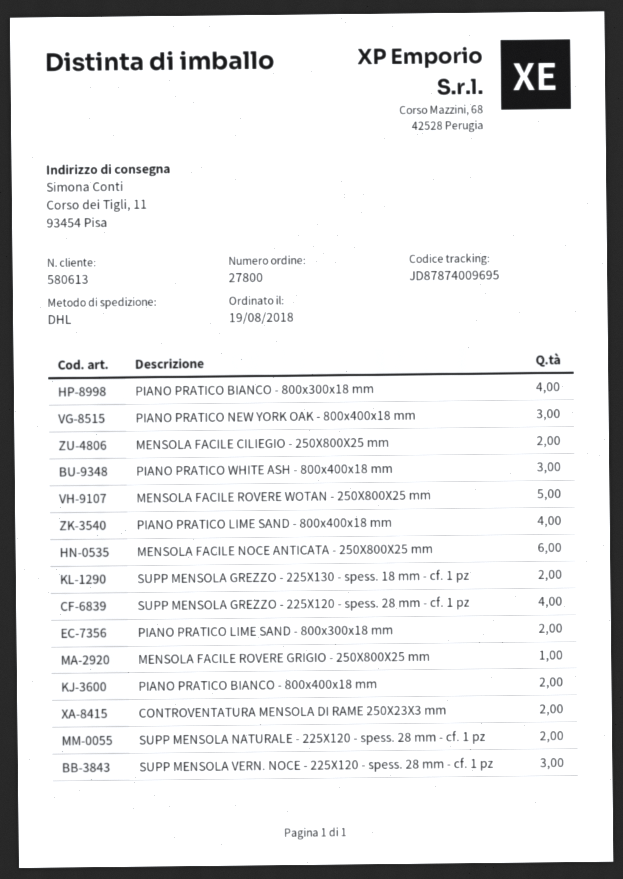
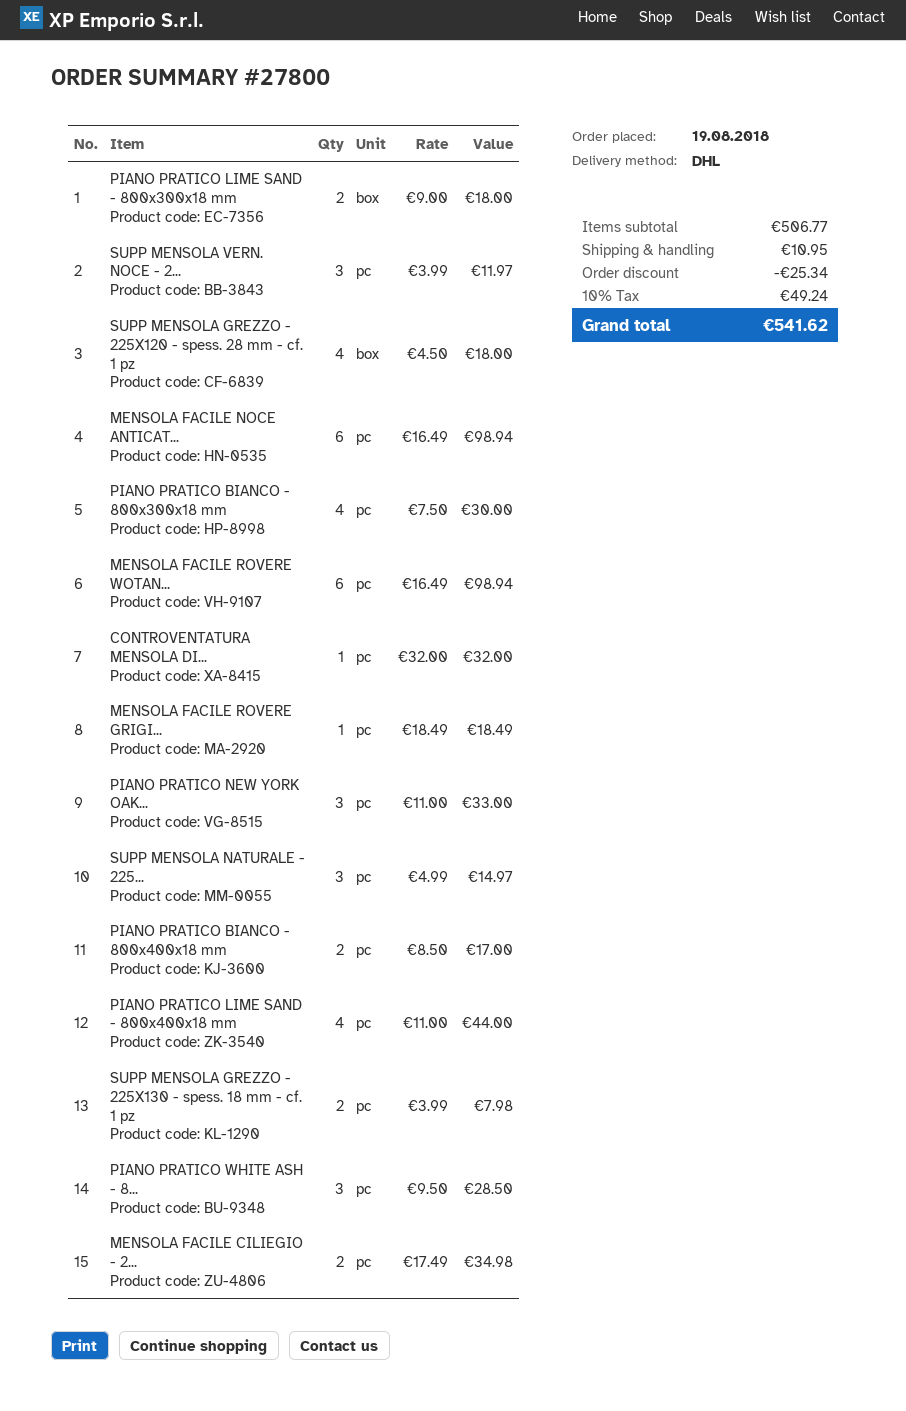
MENSOLA FACILE ROVERE WOTAN - 250X800X25 mm: 5 -> 6
CONTROVENTATURA MENSOLA DI RAME 250X23X3 mm: 2 -> 1
SUPP MENSOLA NATURALE - 225X120 - spess. 28 mm - cf. 1 pz: 2 -> 3

